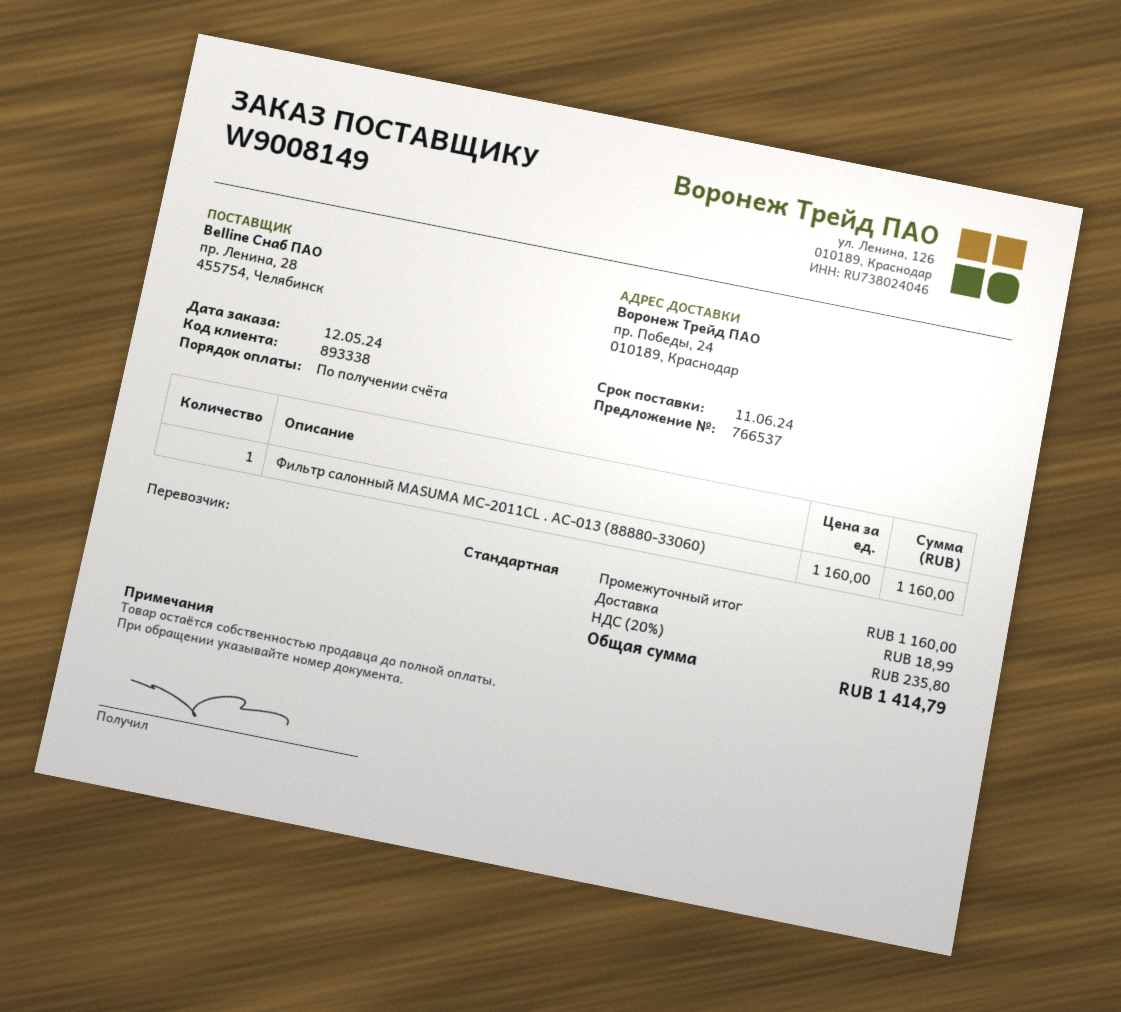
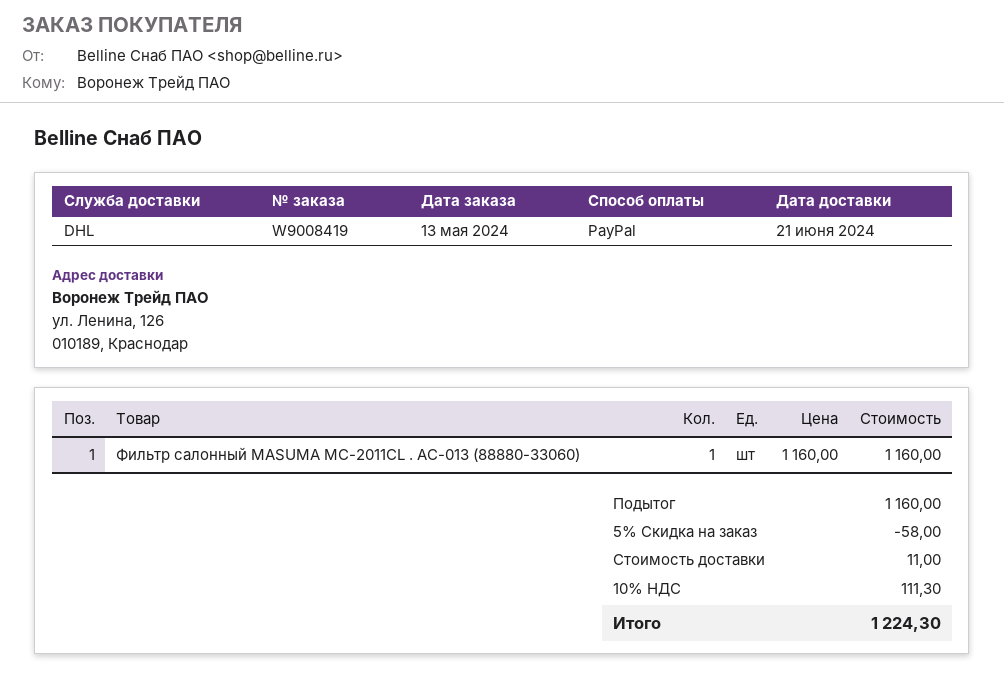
order number: W9008149 -> W9008419
order date: 2024-05-12 -> 2024-05-13
delivery date: 2024-06-11 -> 2024-06-21
shipping method: standard -> DHL
ship to: пр. Победы, 24, 010189, Краснодар -> ул. Ленина, 126, 010189, Краснодар
discount: none -> 5% = 58.00
shipping: 18.99 -> 11.00
tax: 20% = 235.80 -> 10% = 111.30
total: 1414.79 -> 1224.30

